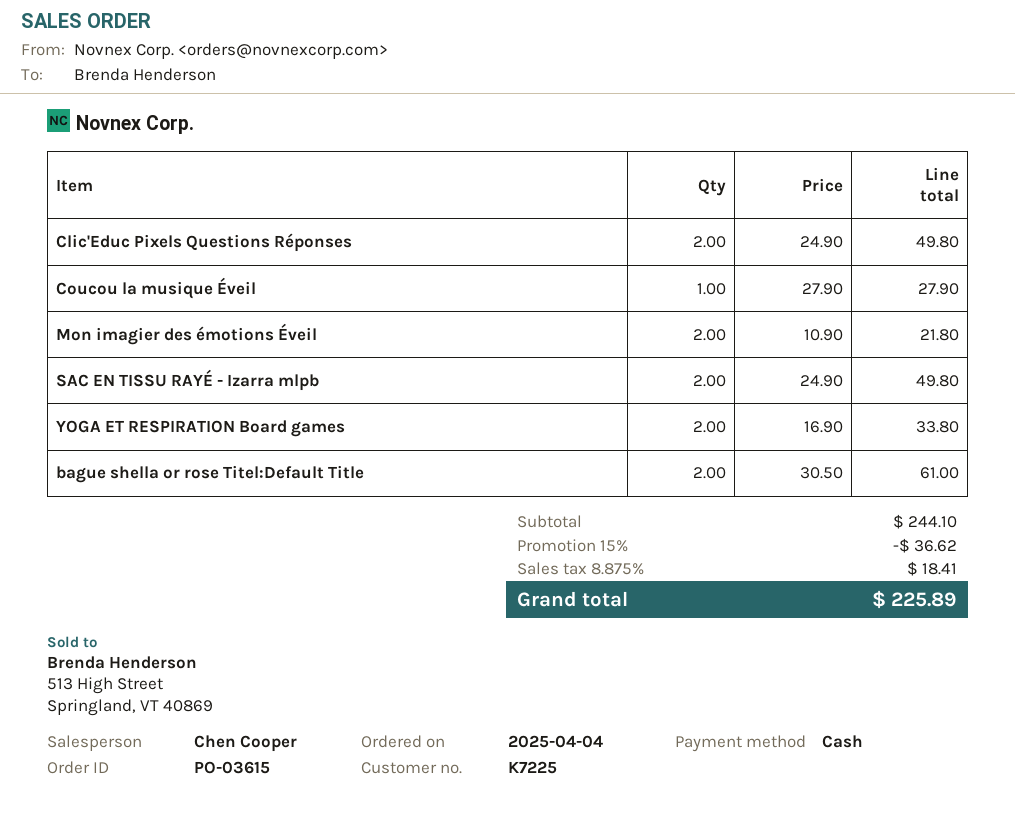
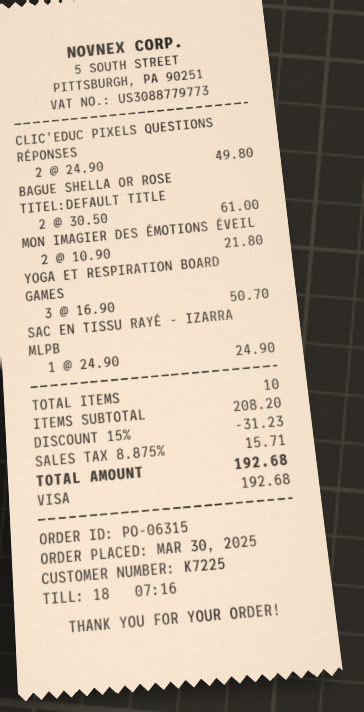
order number: PO-03615 -> PO-06315
order date: 2025-04-04 -> 2025-03-30
payment method: cash -> Visa
Coucou la musique Éveil: 1 x 27.90 = 27.90 -> none
SAC EN TISSU RAYÉ - Izarra mlpb: 2 x 24.90 = 49.80 -> 1 x 24.90 = 24.90
YOGA ET RESPIRATION Board games: 2 x 16.90 = 33.80 -> 3 x 16.90 = 50.70
subtotal: 244.10 -> 208.20
discount: 15% = 36.62 -> 15% = 31.23
tax: 8.875% = 18.41 -> 8.875% = 15.71
total: 225.89 -> 192.68

